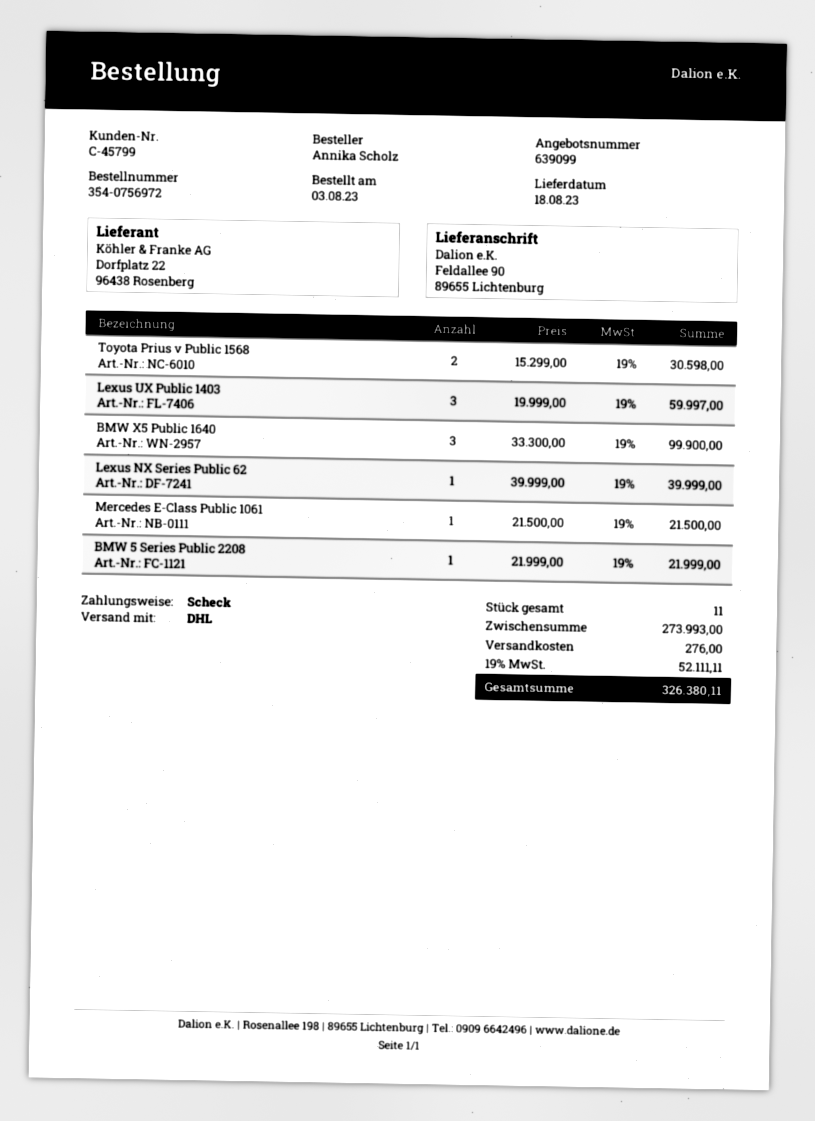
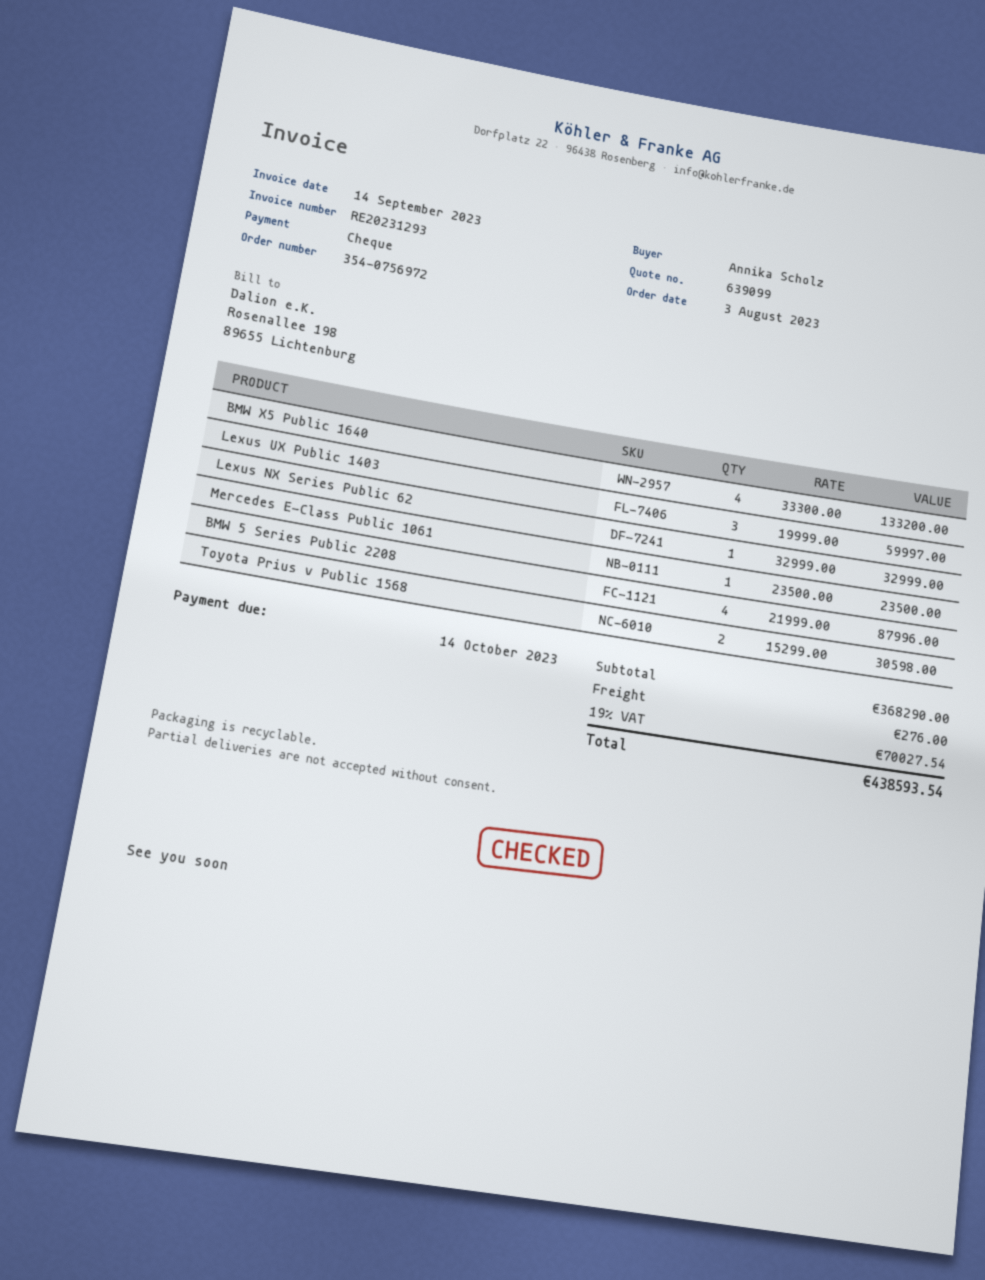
BMW X5 Public 1640: 3 x 33300.00 = 99900.00 -> 4 x 33300.00 = 133200.00
Lexus NX Series Public 62: 1 x 39999.00 = 39999.00 -> 1 x 32999.00 = 32999.00
Mercedes E-Class Public 1061: 1 x 21500.00 = 21500.00 -> 1 x 23500.00 = 23500.00
BMW 5 Series Public 2208: 1 x 21999.00 = 21999.00 -> 4 x 21999.00 = 87996.00
subtotal: 273993.00 -> 368290.00
tax: 19% = 52111.11 -> 19% = 70027.54
total: 326380.11 -> 438593.54

